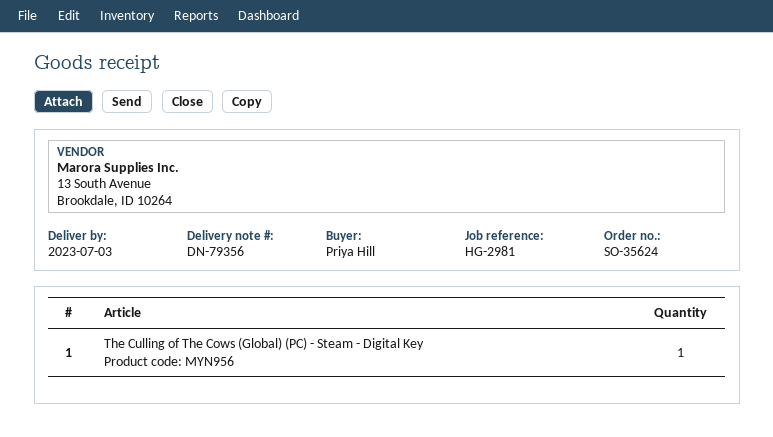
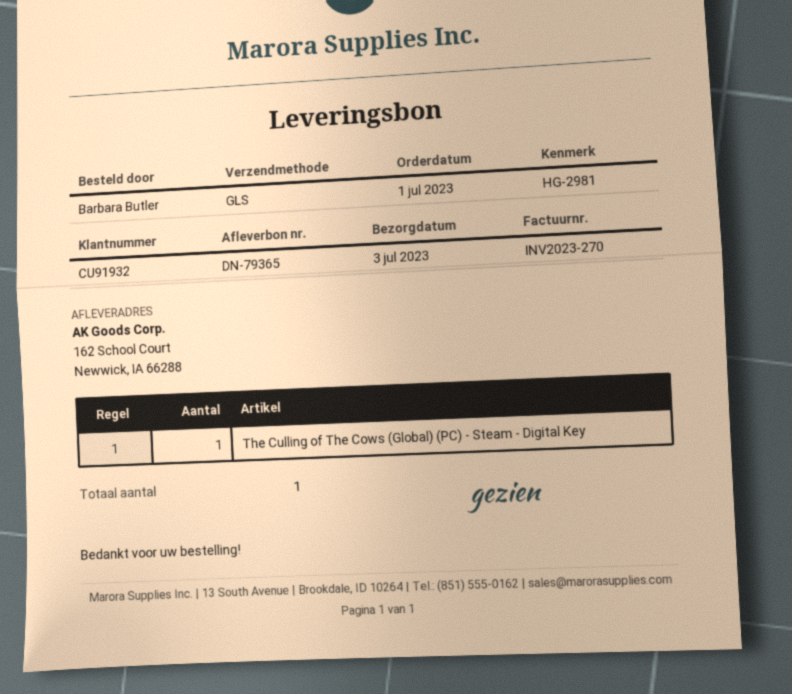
delivery note number: DN-79356 -> DN-79365
ordered by: Priya Hill -> Barbara Butler

